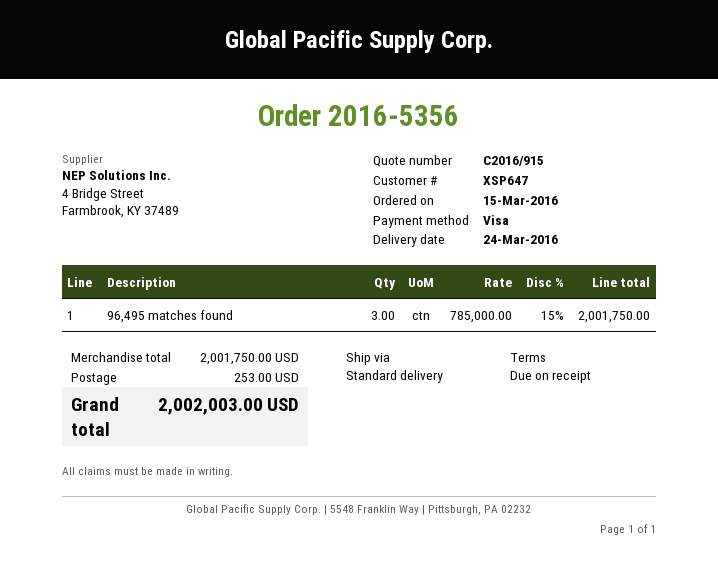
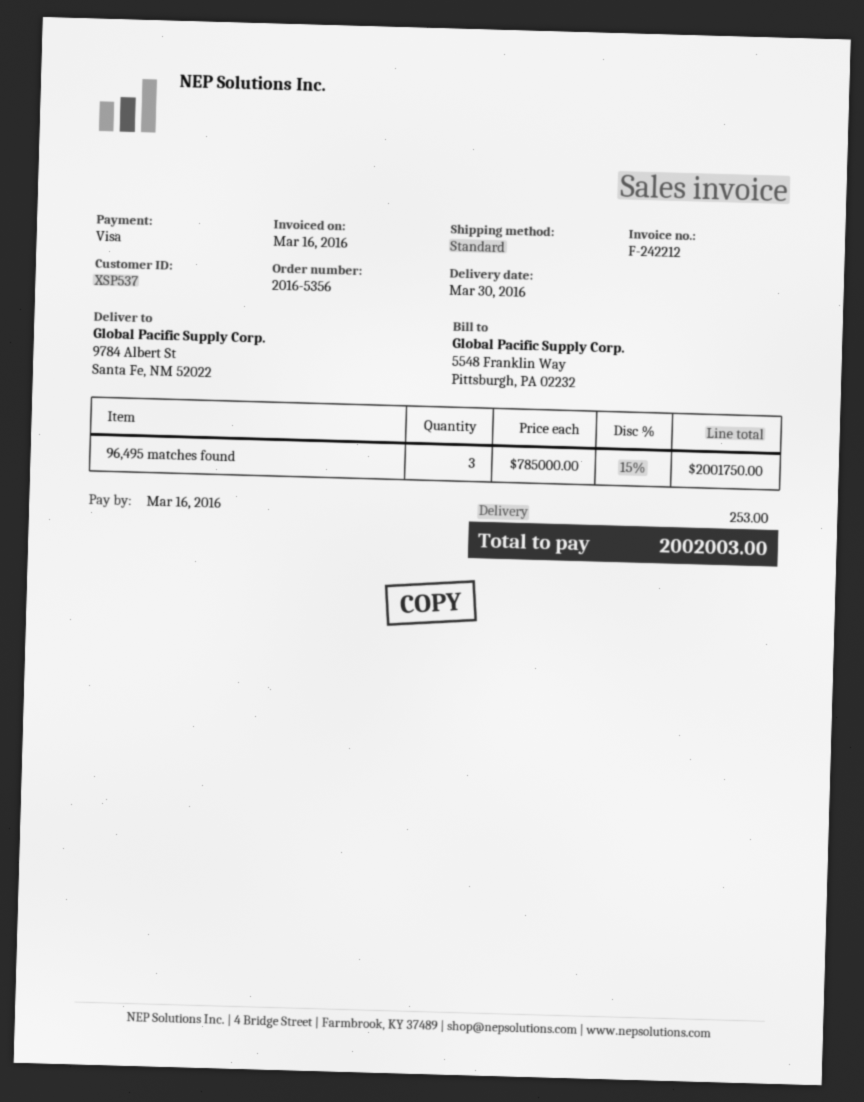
delivery date: 2016-03-24 -> 2016-03-30
customer number: XSP647 -> XSP537

